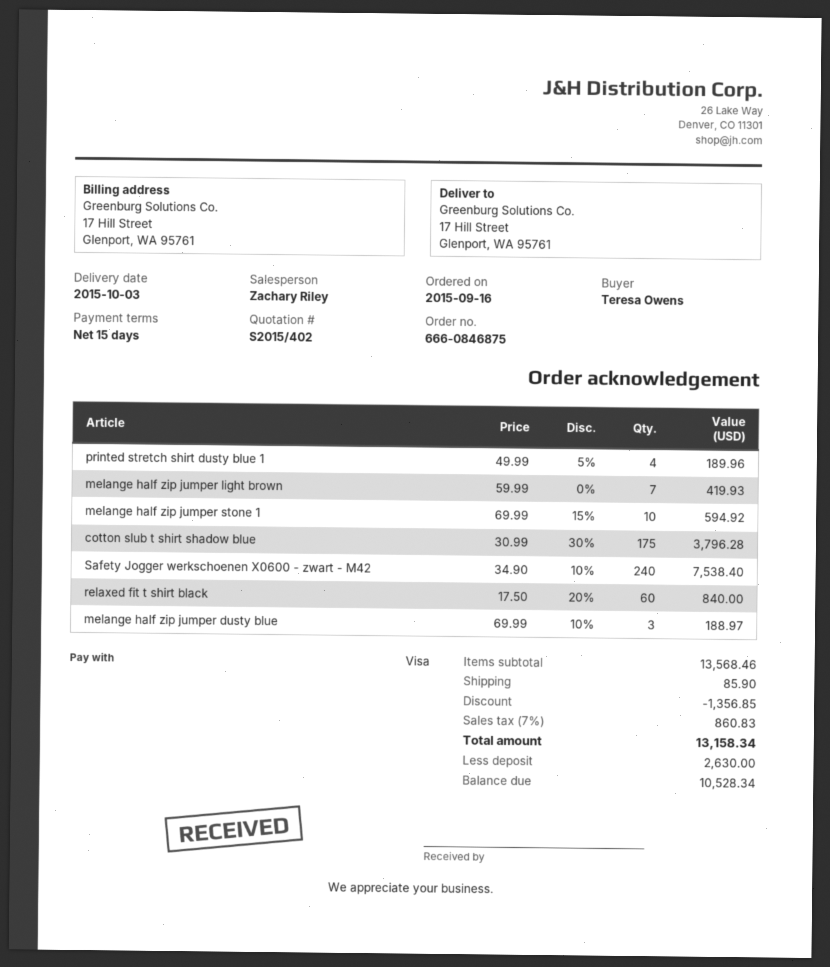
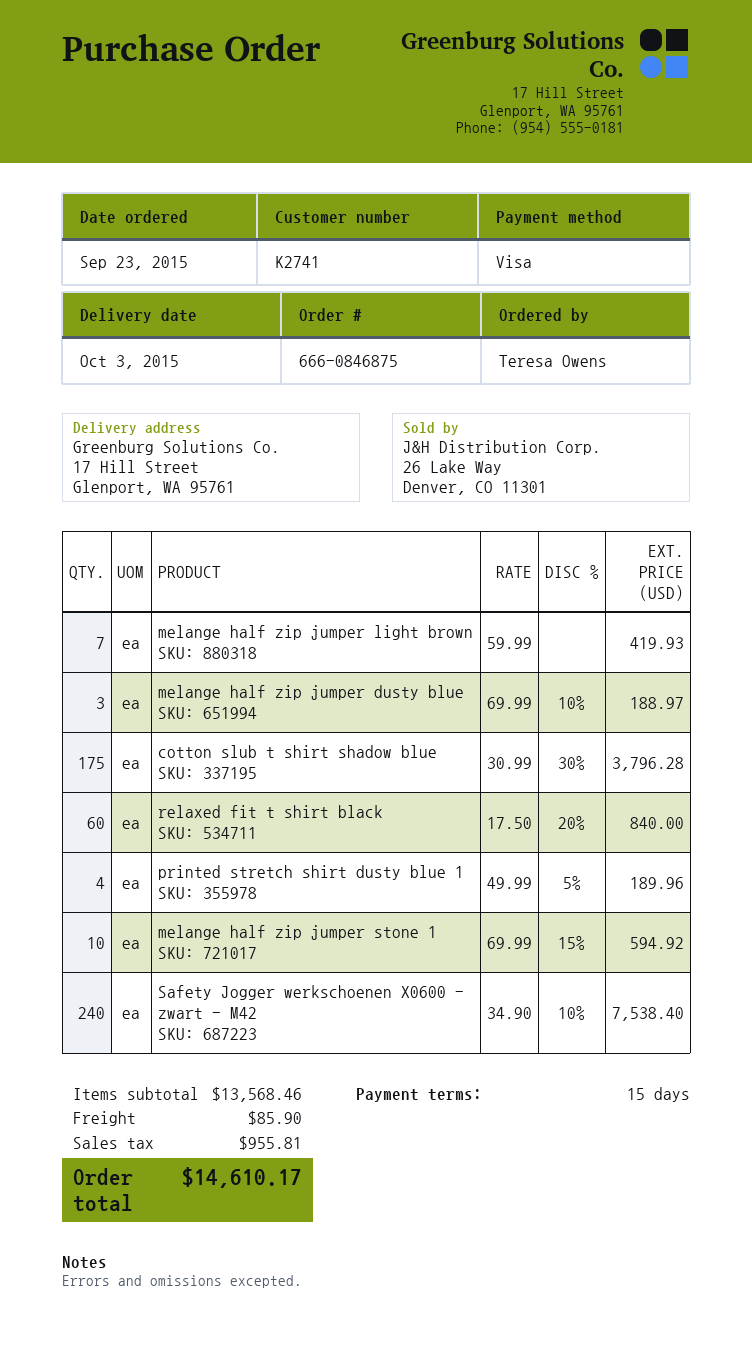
order date: 2015-09-16 -> 2015-09-23
discount: 1356.85 -> none
tax: 860.83 -> 955.81
total: 13158.34 -> 14610.17

